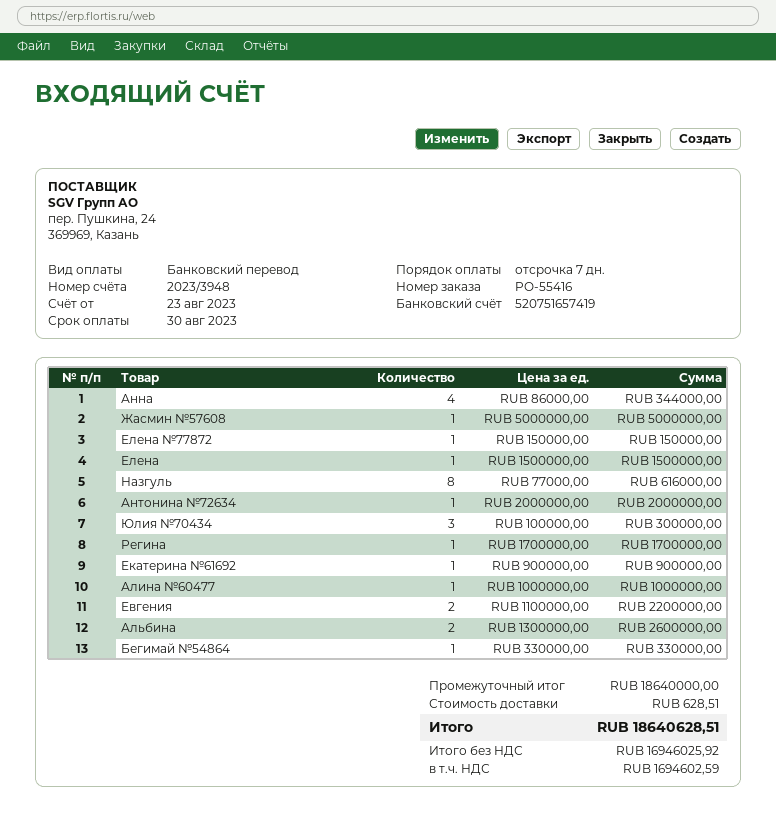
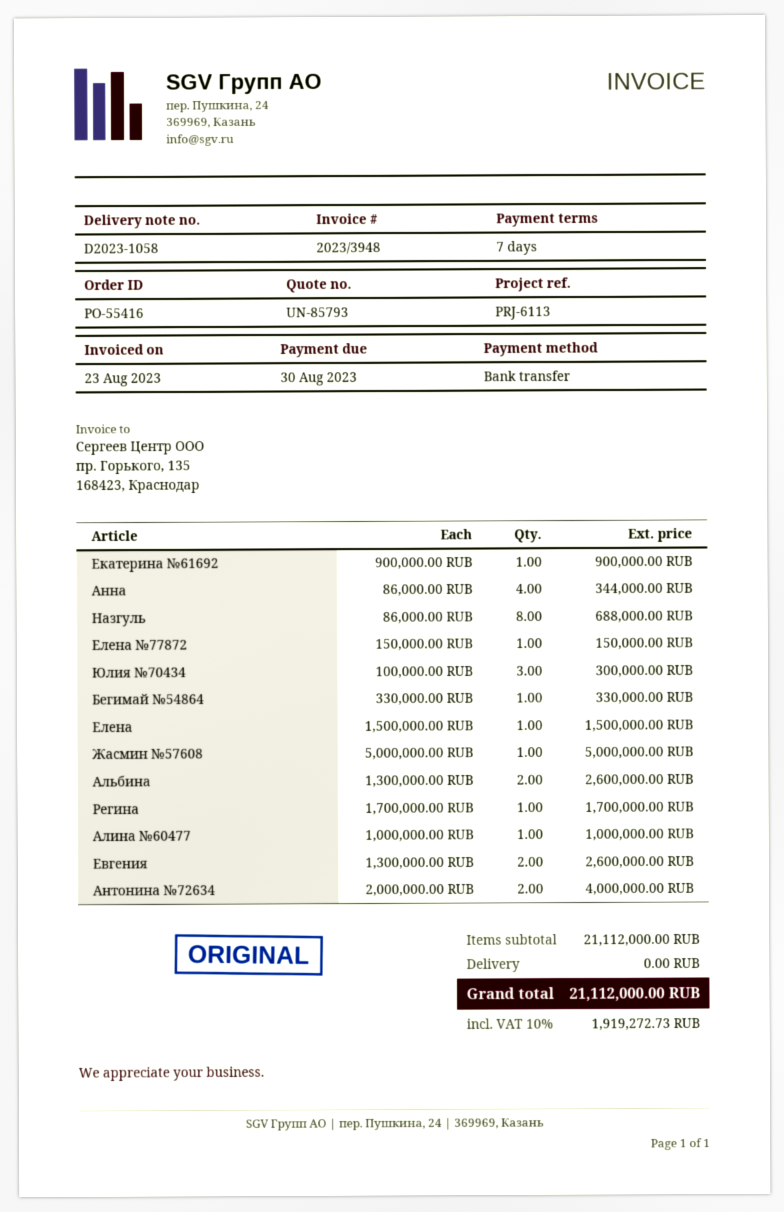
Назгуль: 8 x 77000.00 = 616000.00 -> 8 x 86000.00 = 688000.00
Антонина №72634: 1 x 2000000.00 = 2000000.00 -> 2 x 2000000.00 = 4000000.00
Евгения: 2 x 1100000.00 = 2200000.00 -> 2 x 1300000.00 = 2600000.00
subtotal: 18640000.00 -> 21112000.00
shipping: 628.51 -> 0.00
tax: 1694602.59 -> 1919272.73
total: 18640628.51 -> 21112000.00

